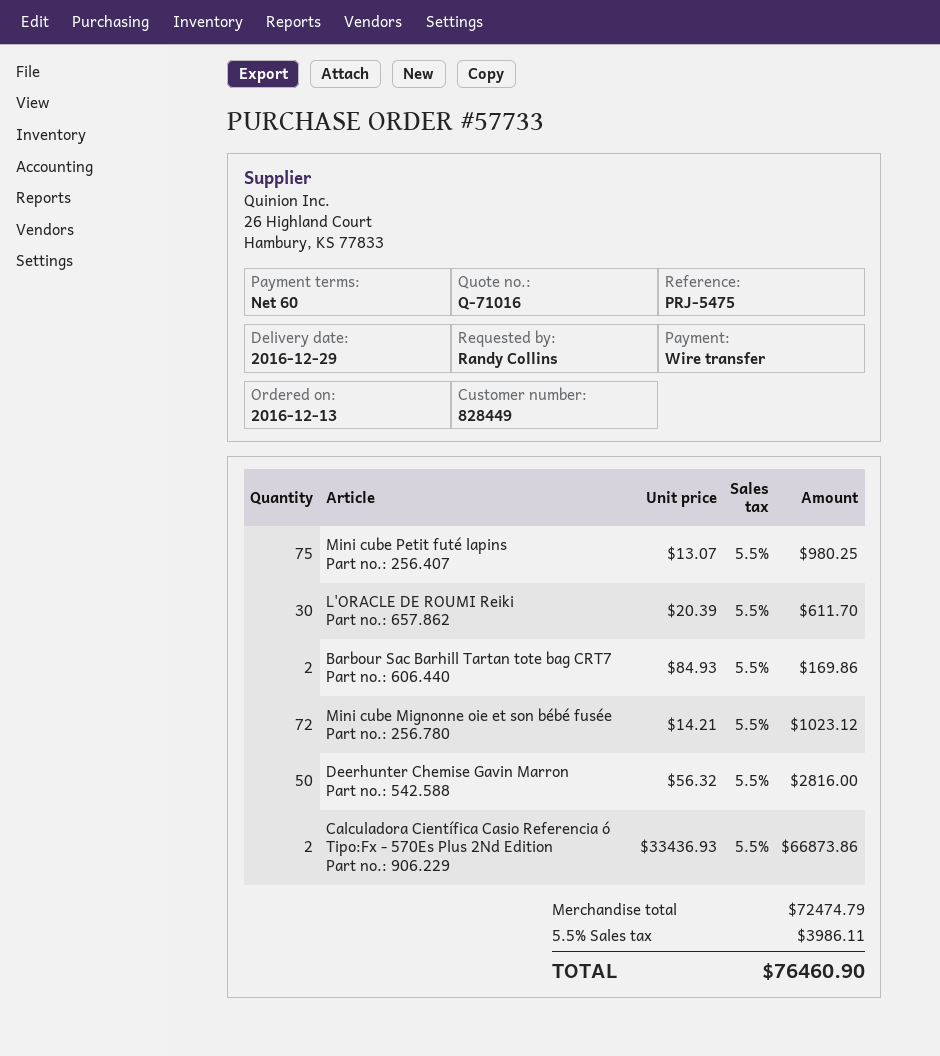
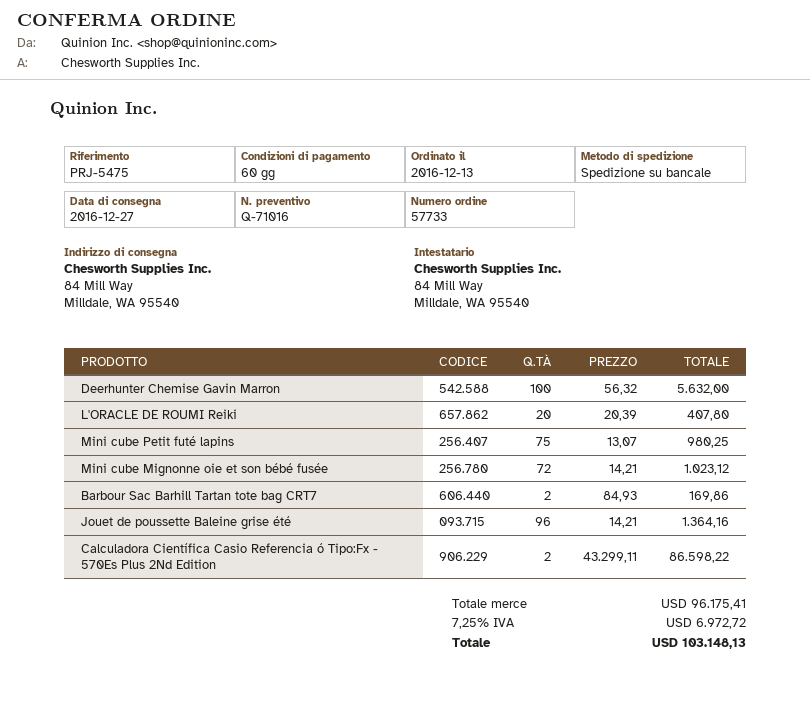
delivery date: 2016-12-29 -> 2016-12-27
L'ORACLE DE ROUMI Reiki: 30 x 20.39 = 611.70 -> 20 x 20.39 = 407.80
Deerhunter Chemise Gavin Marron: 50 x 56.32 = 2816.00 -> 100 x 56.32 = 5632.00
Calculadora Científica Casio Referencia ó Tipo:Fx - 570Es Plus 2Nd Edition: 2 x 33436.93 = 66873.86 -> 2 x 43299.11 = 86598.22
Jouet de poussette Baleine grise été: none -> 96 x 14.21 = 1364.16
subtotal: 72474.79 -> 96175.41
tax: 5.5% = 3986.11 -> 7.25% = 6972.72
total: 76460.90 -> 103148.13

